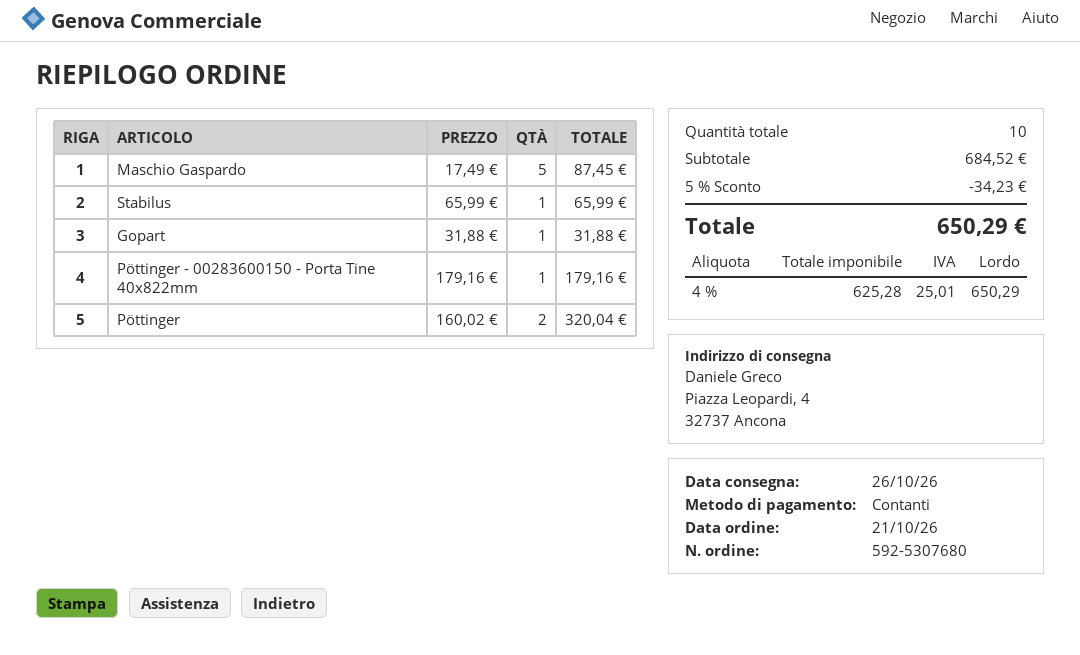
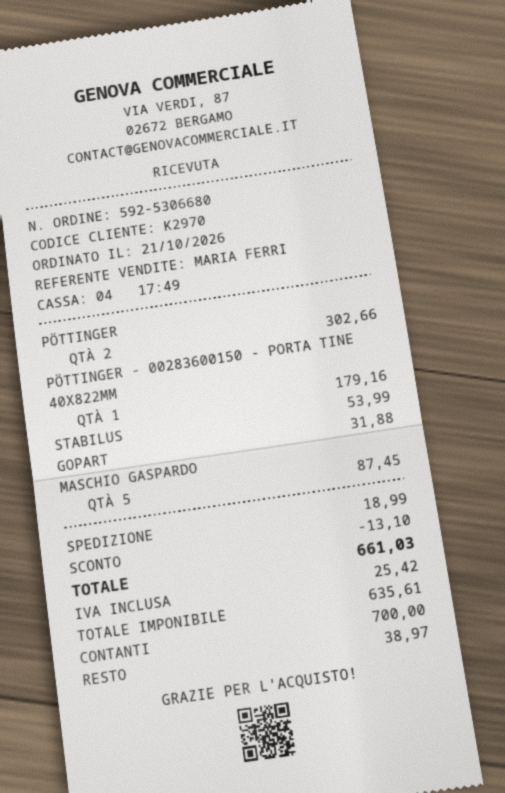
order number: 592-5307680 -> 592-5306680
Stabilus: 1 for 65.99 -> 1 for 53.99
Pöttinger: 2 for 320.04 -> 2 for 302.66
discount: 34.23 -> 13.10
shipping: none -> 18.99
net: 625.28 -> 635.61
tax: 25.01 -> 25.42
total: 650.29 -> 661.03

